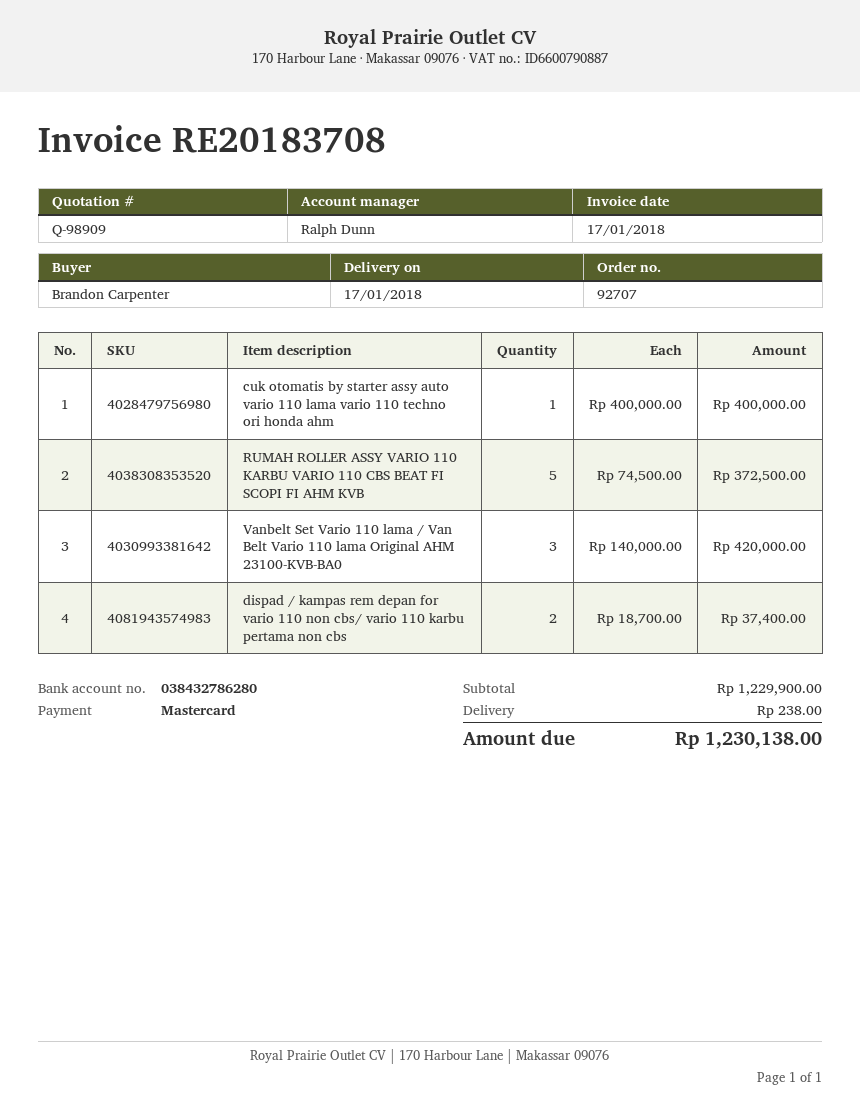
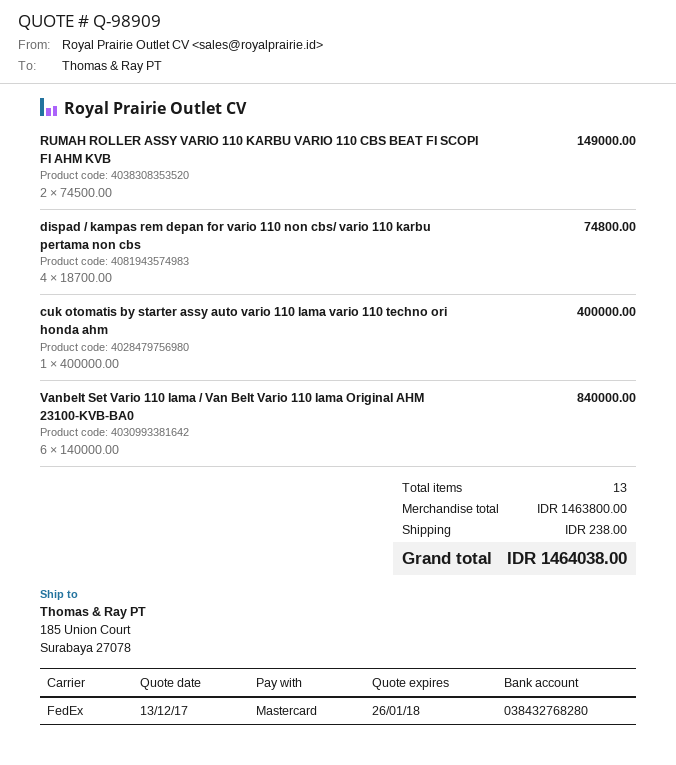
bank account: 038432786280 -> 038432768280
RUMAH ROLLER ASSY VARIO 110 KARBU VARIO 110 CBS BEAT FI SCOPI FI AHM KVB: 5 x 74500.00 = 372500.00 -> 2 x 74500.00 = 149000.00
Vanbelt Set Vario 110 lama / Van Belt Vario 110 lama Original AHM 23100-KVB-BA0: 3 x 140000.00 = 420000.00 -> 6 x 140000.00 = 840000.00
dispad / kampas rem depan for vario 110 non cbs/ vario 110 karbu pertama non cbs: 2 x 18700.00 = 37400.00 -> 4 x 18700.00 = 74800.00
subtotal: 1229900.00 -> 1463800.00
total: 1230138.00 -> 1464038.00

